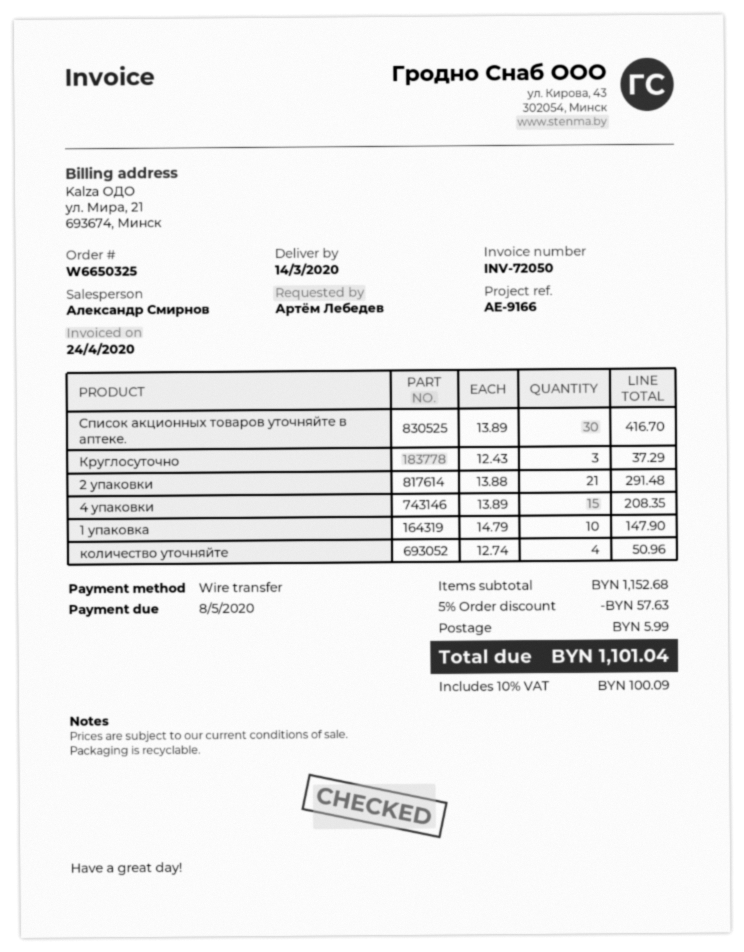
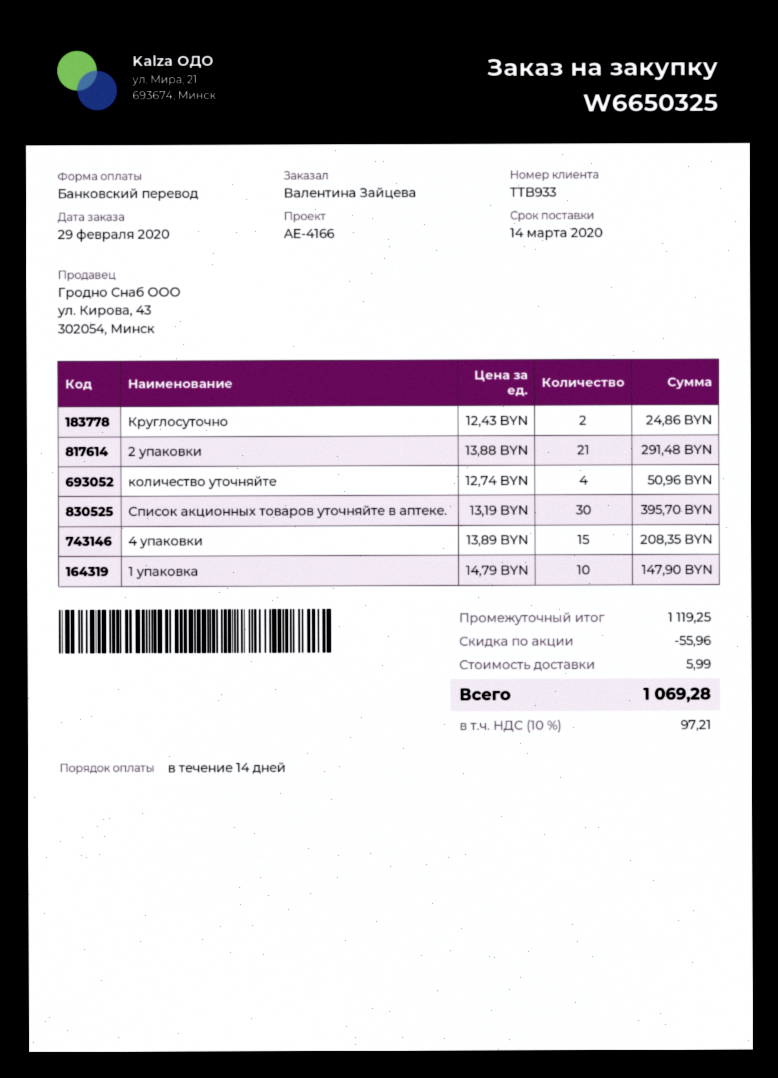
reference: AE-9166 -> AE-4166
ordered by: Артём Лебедев -> Валентина Зайцева
Список акционных товаров уточняйте в аптеке.: 30 x 13.89 = 416.70 -> 30 x 13.19 = 395.70
Круглосуточно: 3 x 12.43 = 37.29 -> 2 x 12.43 = 24.86
subtotal: 1152.68 -> 1119.25
discount: 57.63 -> 55.96
tax: 10% = 100.09 -> 10% = 97.21
total: 1101.04 -> 1069.28

